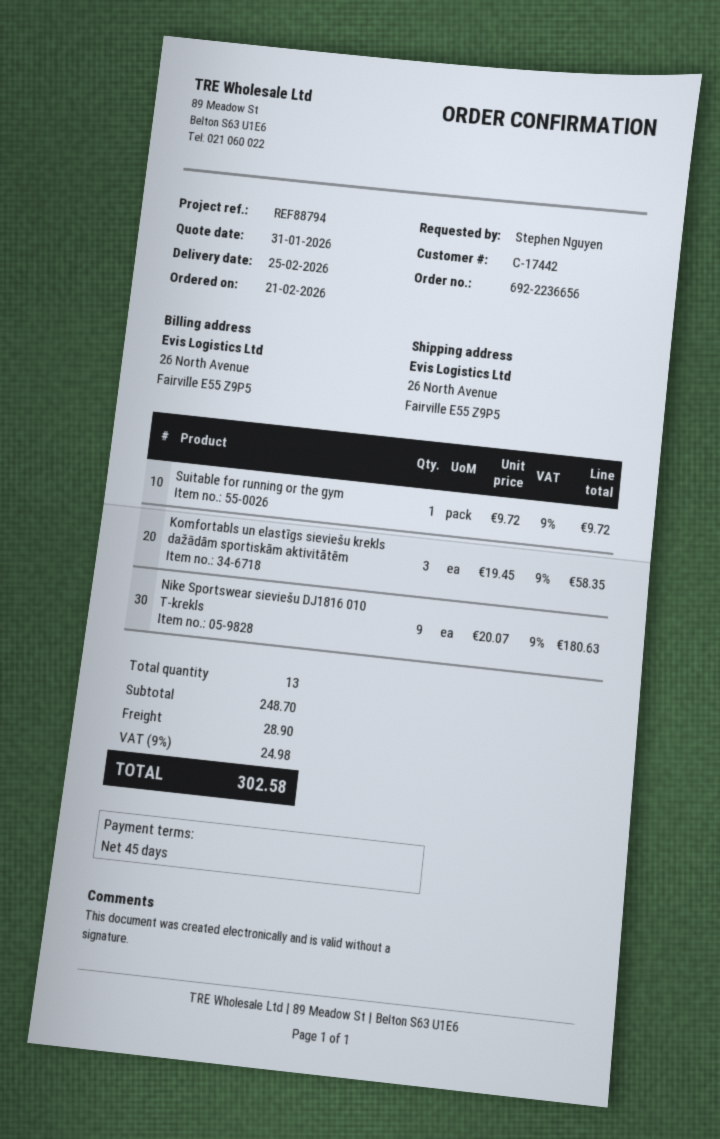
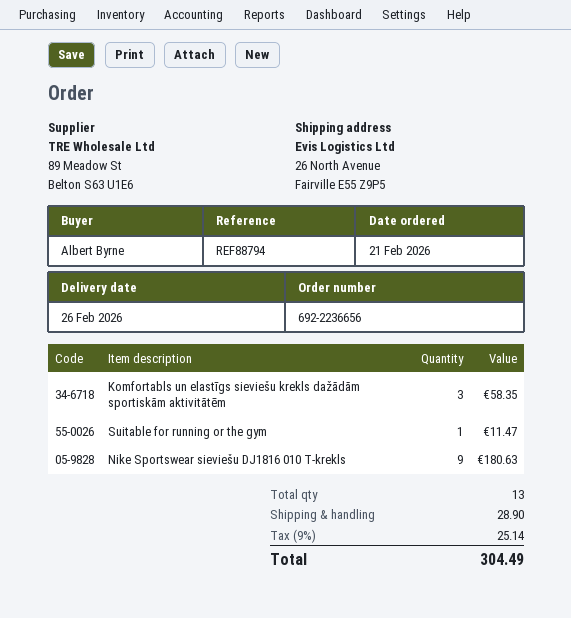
delivery date: 2026-02-25 -> 2026-02-26
ordered by: Stephen Nguyen -> Albert Byrne
Suitable for running or the gym: 1 for 9.72 -> 1 for 11.47
tax: 9% = 24.98 -> 9% = 25.14
total: 302.58 -> 304.49

